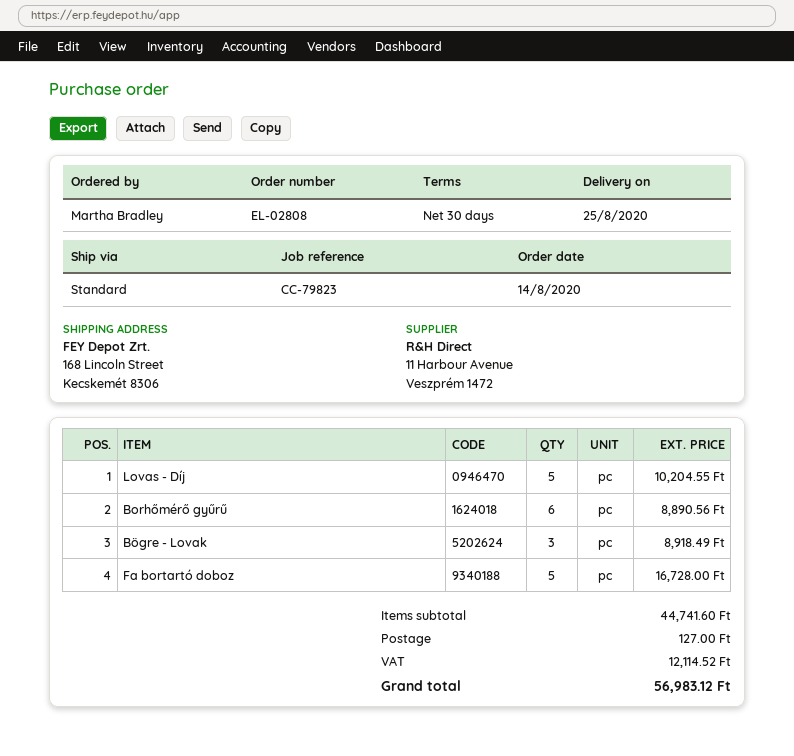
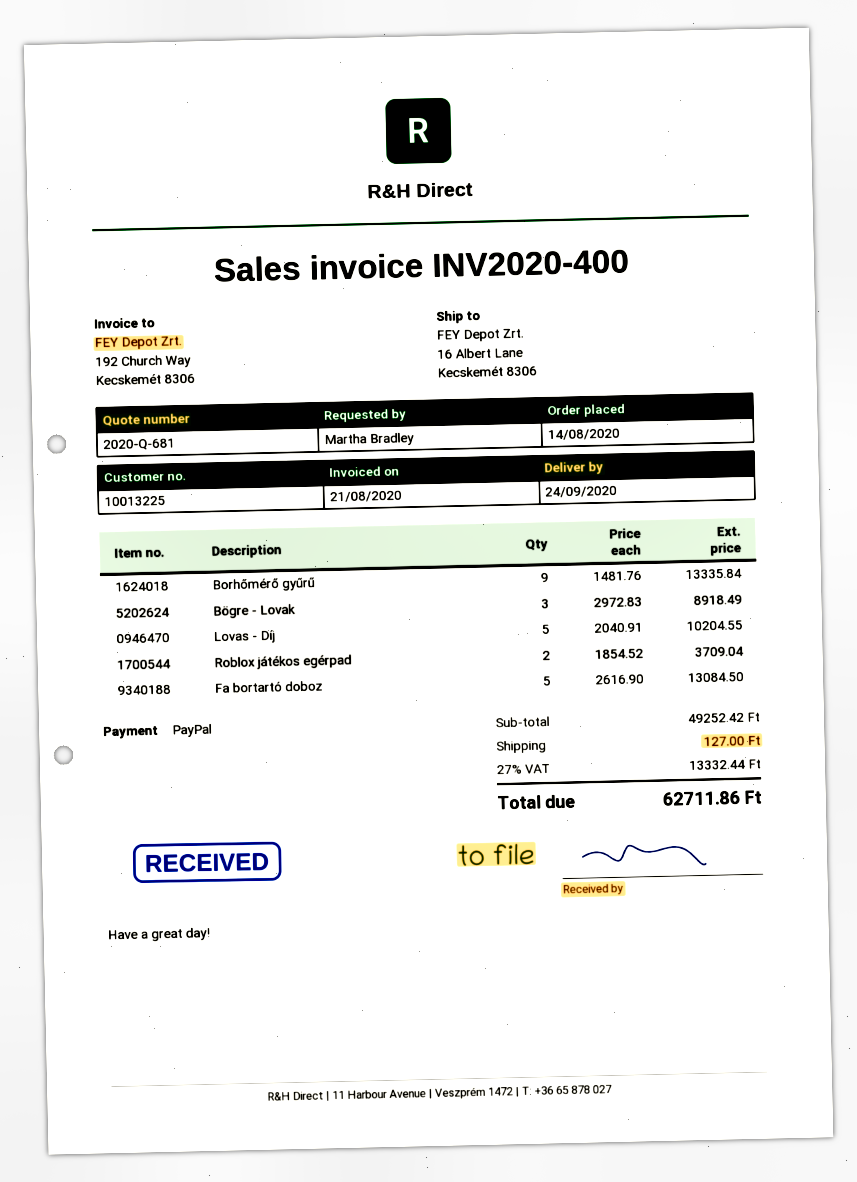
delivery date: 2020-08-25 -> 2020-09-24
ship to: 168 Lincoln Street, Kecskemét 8306 -> 16 Albert Lane, Kecskemét 8306
Borhőmérő gyűrű: 6 for 8890.56 -> 9 for 13335.84
Fa bortartó doboz: 5 for 16728.00 -> 5 for 13084.50
Roblox játékos egérpad: none -> 2 for 3709.04
subtotal: 44741.60 -> 49252.42
tax: 12114.52 -> 13332.44
total: 56983.12 -> 62711.86

